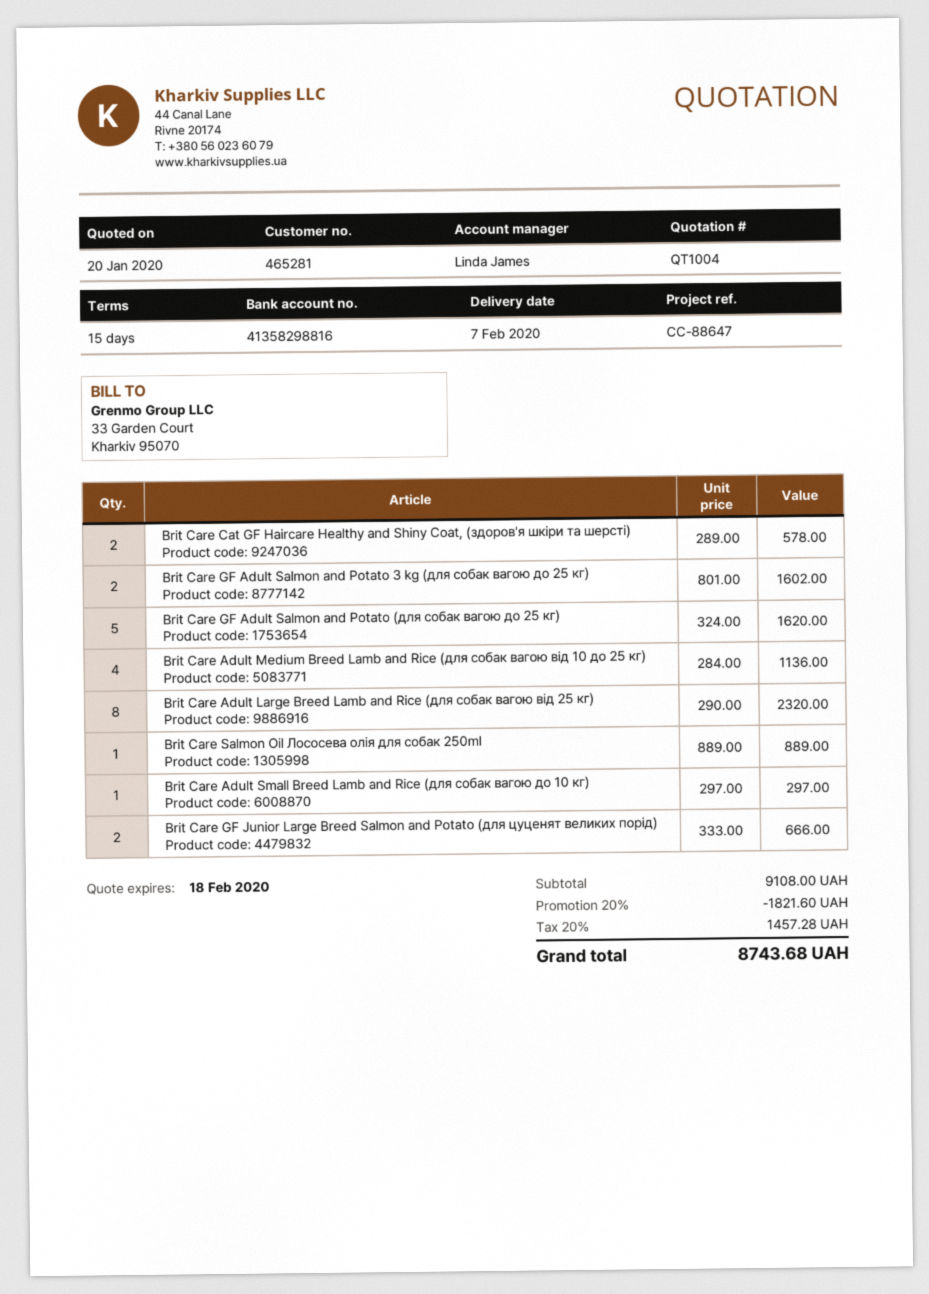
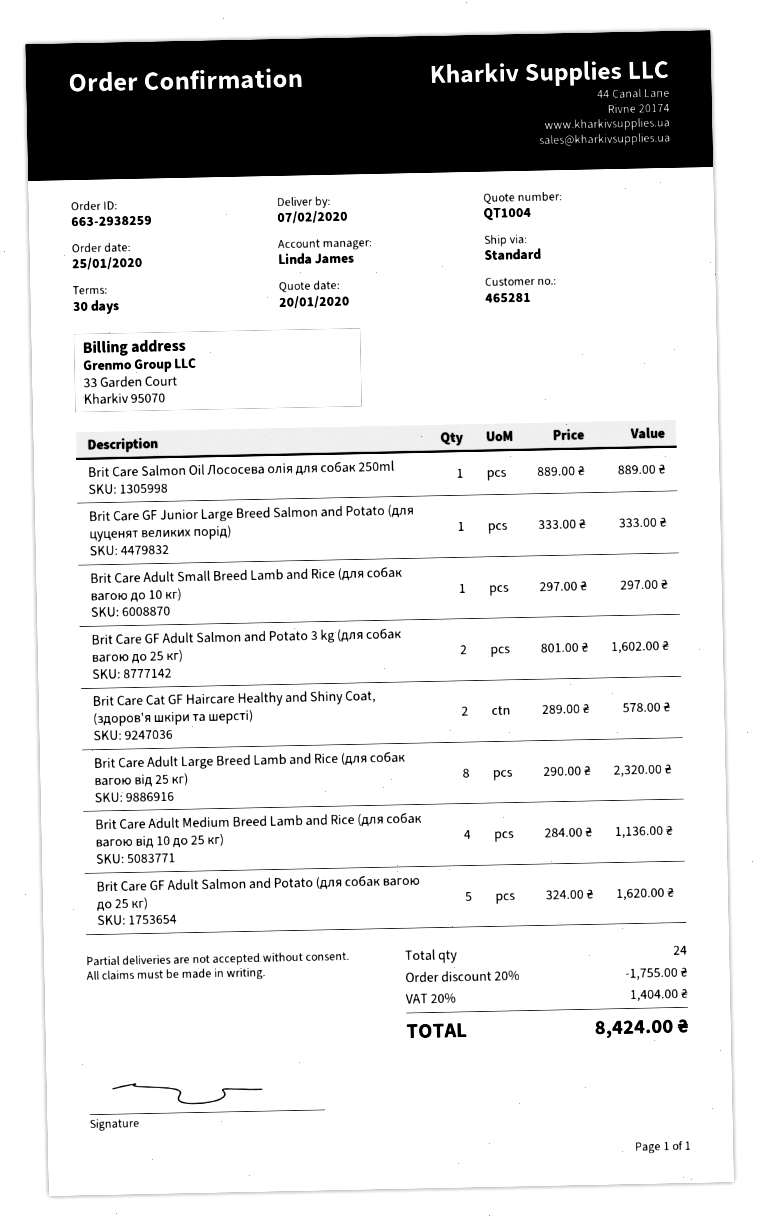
payment terms: 15 days -> 30 days
Brit Care GF Junior Large Breed Salmon and Potato (для цуценят великих порід): 2 x 333.00 = 666.00 -> 1 x 333.00 = 333.00
discount: 20% = 1821.60 -> 20% = 1755.00
tax: 20% = 1457.28 -> 20% = 1404.00
total: 8743.68 -> 8424.00

